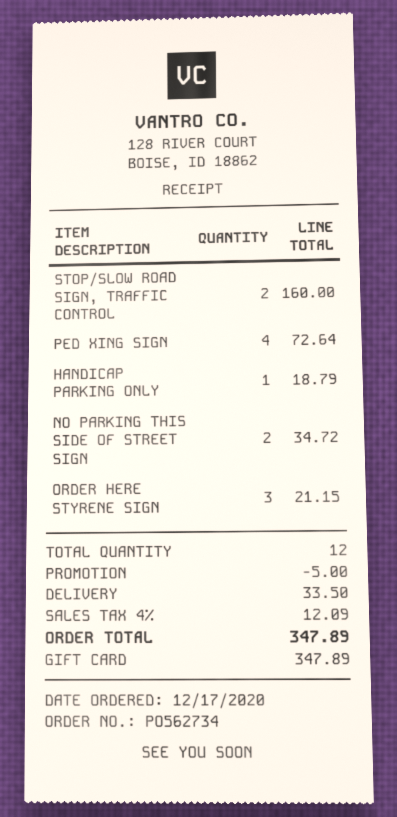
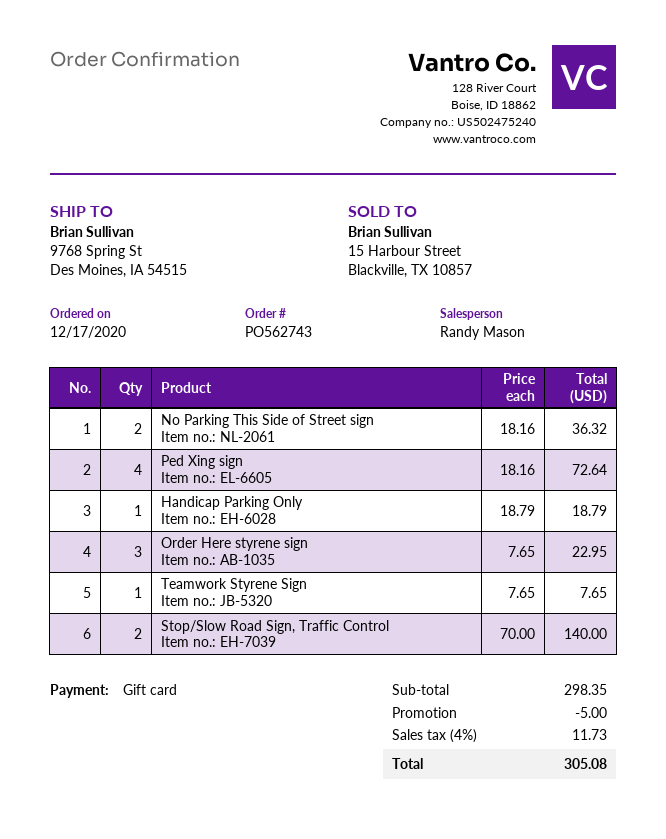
order number: PO562734 -> PO562743
STOP/SLOW ROAD SIGN, TRAFFIC CONTROL: 2 for 160.00 -> 2 for 140.00
NO PARKING THIS SIDE OF STREET SIGN: 2 for 34.72 -> 2 for 36.32
ORDER HERE STYRENE SIGN: 3 for 21.15 -> 3 for 22.95
Teamwork Styrene Sign: none -> 1 for 7.65
shipping: 33.50 -> none
tax: 4% = 12.09 -> 4% = 11.73
total: 347.89 -> 305.08

